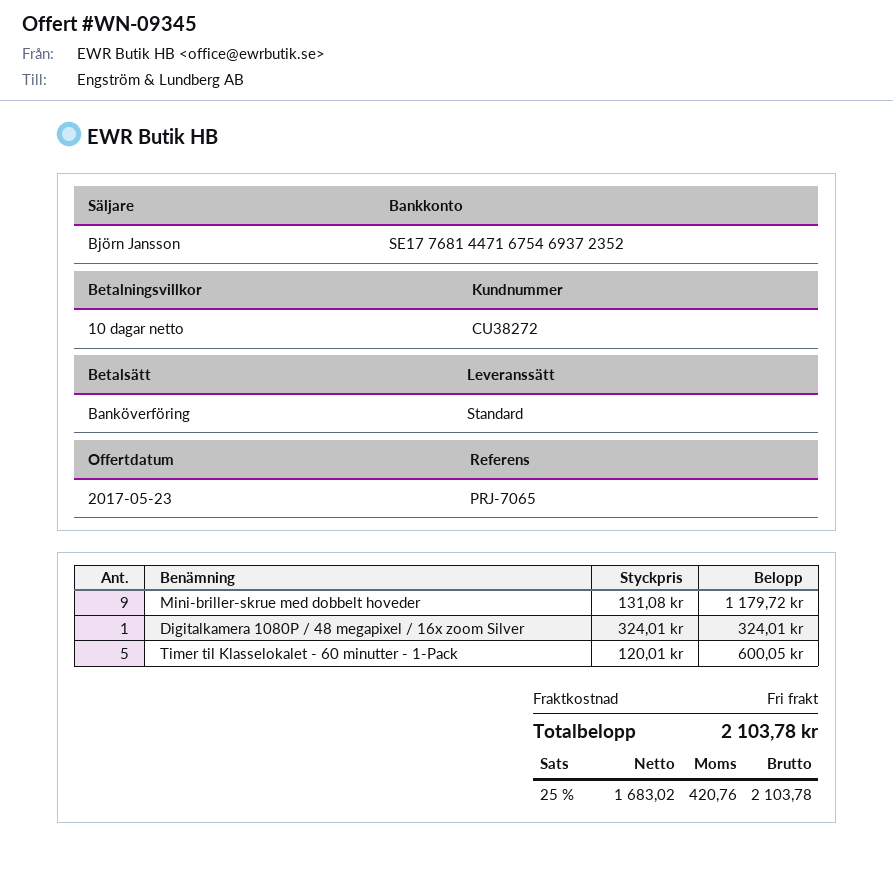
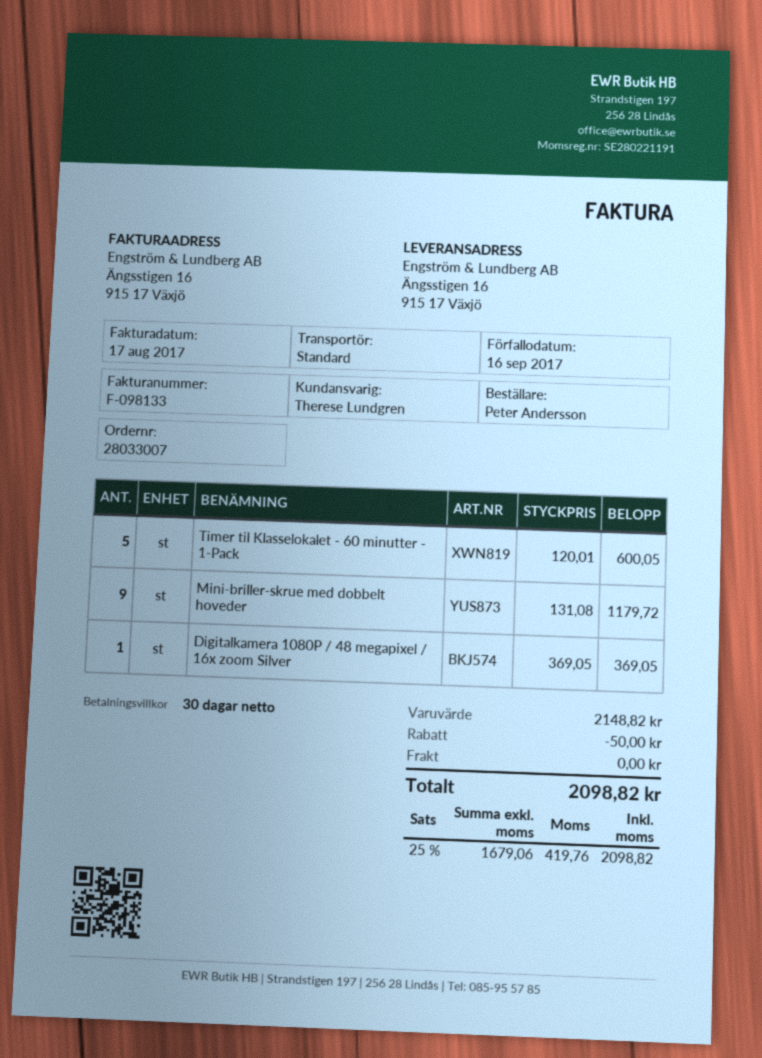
payment terms: 10 days -> 30 days
sales rep: Björn Jansson -> Therese Lundgren
Digitalkamera 1080P / 48 megapixel / 16x zoom Silver: 1 x 324.01 = 324.01 -> 1 x 369.05 = 369.05
discount: none -> 50.00
net: 1683.02 -> 1679.06
tax: 25% = 420.76 -> 25% = 419.76
total: 2103.78 -> 2098.82

